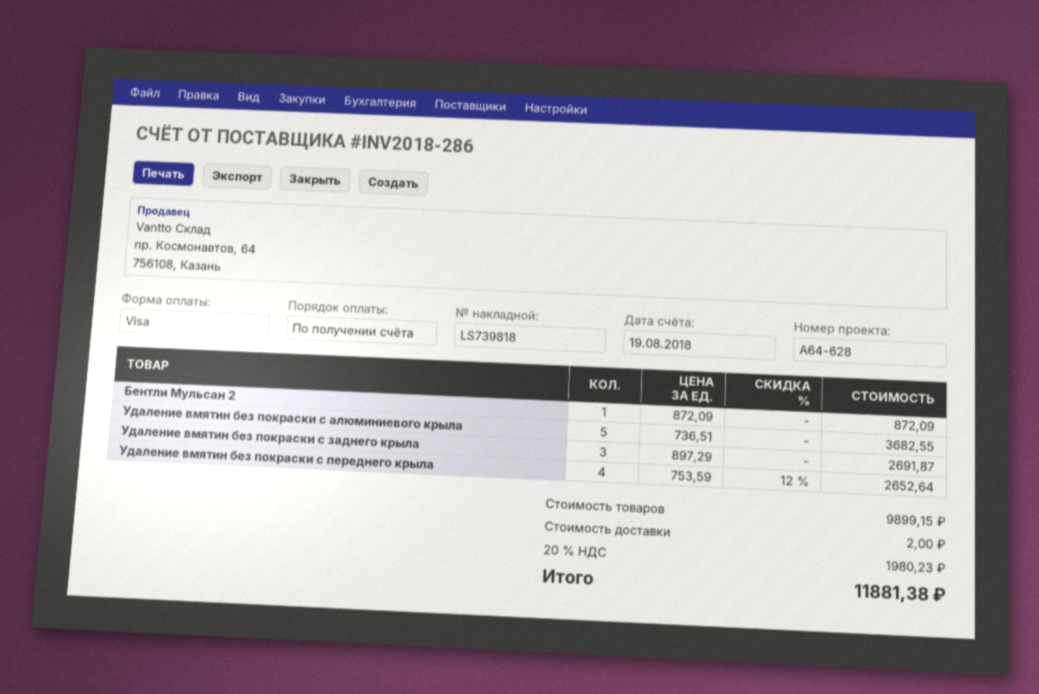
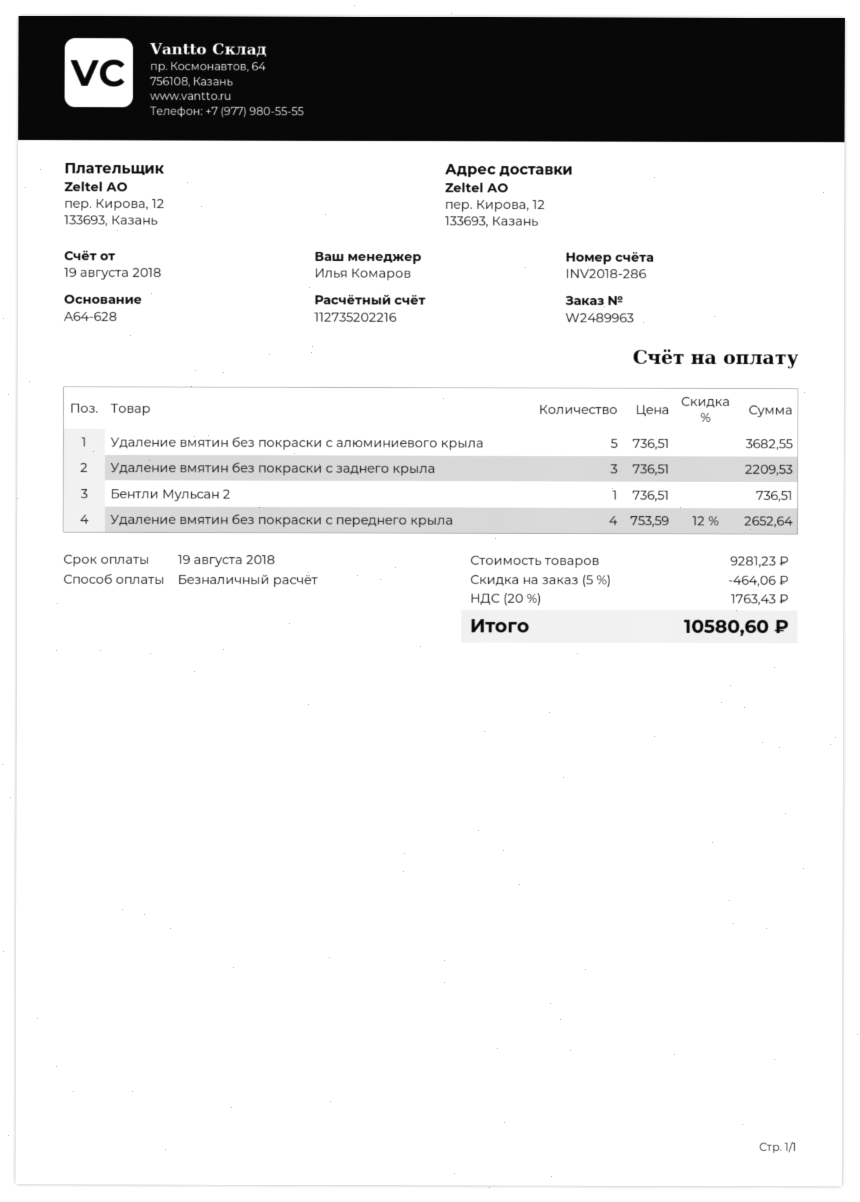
payment method: Visa -> bank transfer
Бентли Мульсан 2: 1 x 872.09 = 872.09 -> 1 x 736.51 = 736.51
Удаление вмятин без покраски с заднего крыла: 3 x 897.29 = 2691.87 -> 3 x 736.51 = 2209.53
subtotal: 9899.15 -> 9281.23
discount: none -> 5% = 464.06
shipping: 2.00 -> none
tax: 20% = 1980.23 -> 20% = 1763.43
total: 11881.38 -> 10580.60

